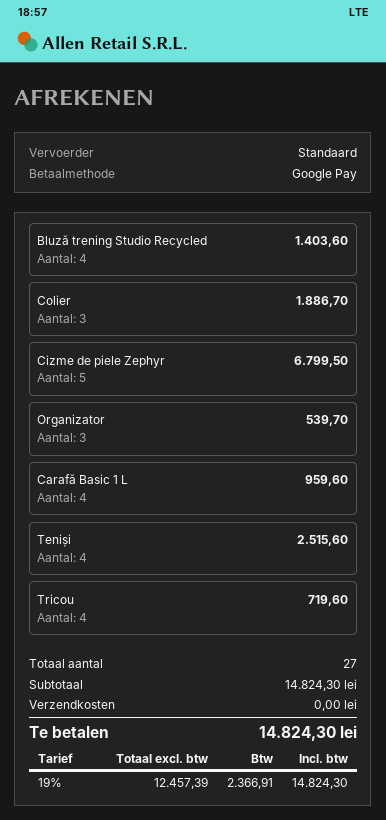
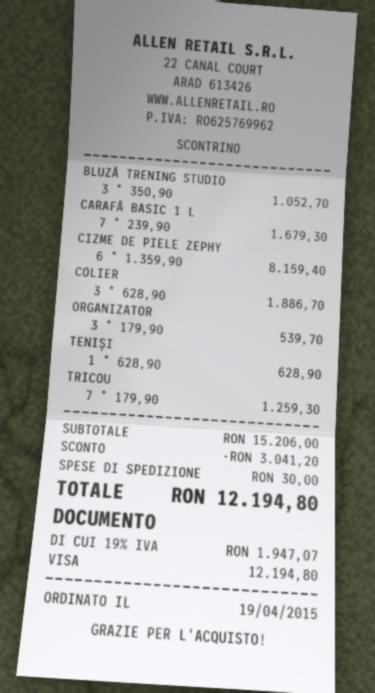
payment method: Google Pay -> Visa
Bluză trening Studio Recycled: 4 for 1403.60 -> 3 for 1052.70
Cizme de piele Zephyr: 5 for 6799.50 -> 6 for 8159.40
Carafă Basic 1 L: 4 for 959.60 -> 7 for 1679.30
Teniși: 4 for 2515.60 -> 1 for 628.90
Tricou: 4 for 719.60 -> 7 for 1259.30
subtotal: 14824.30 -> 15206.00
discount: none -> 3041.20
shipping: 0.00 -> 30.00
tax: 19% = 2366.91 -> 19% = 1947.07
total: 14824.30 -> 12194.80

